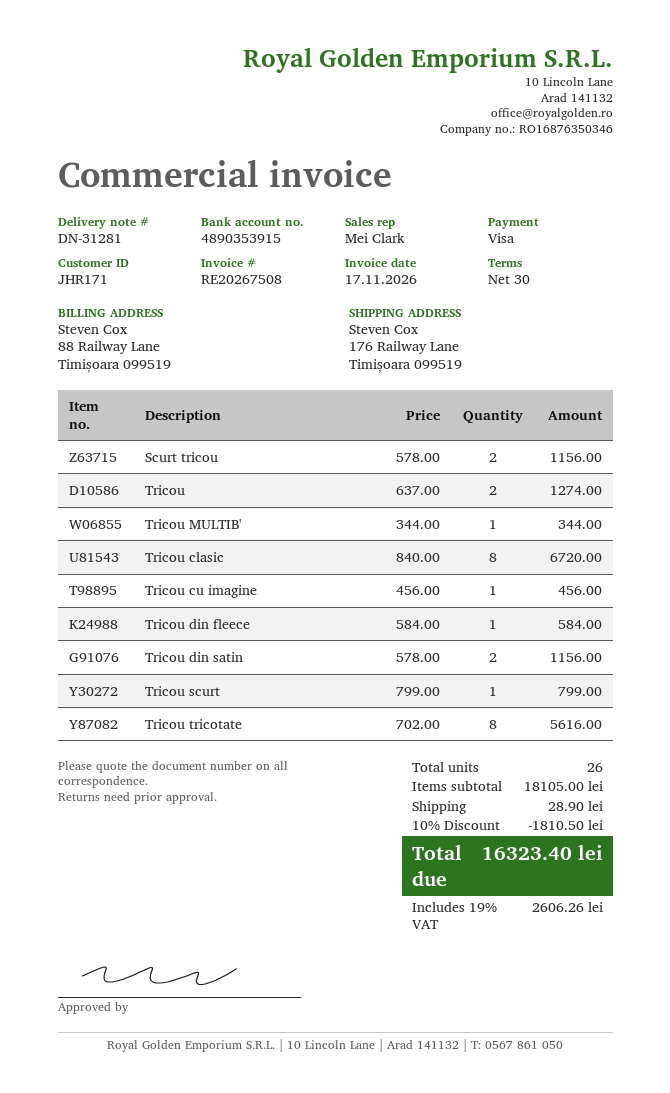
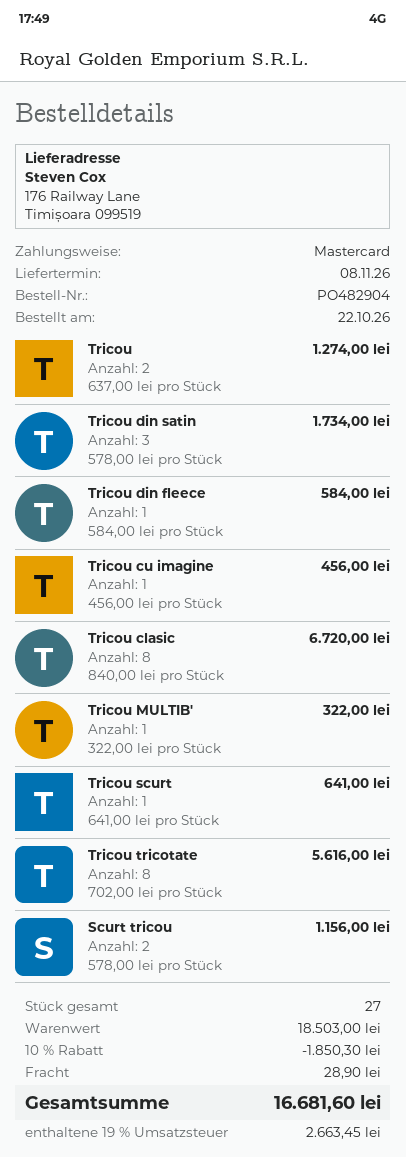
payment method: Visa -> Mastercard
Tricou MULTIB': 1 x 344.00 = 344.00 -> 1 x 322.00 = 322.00
Tricou din satin: 2 x 578.00 = 1156.00 -> 3 x 578.00 = 1734.00
Tricou scurt: 1 x 799.00 = 799.00 -> 1 x 641.00 = 641.00
total quantity: 26 -> 27
subtotal: 18105.00 -> 18503.00
discount: 10% = 1810.50 -> 10% = 1850.30
tax: 19% = 2606.26 -> 19% = 2663.45
total: 16323.40 -> 16681.60

